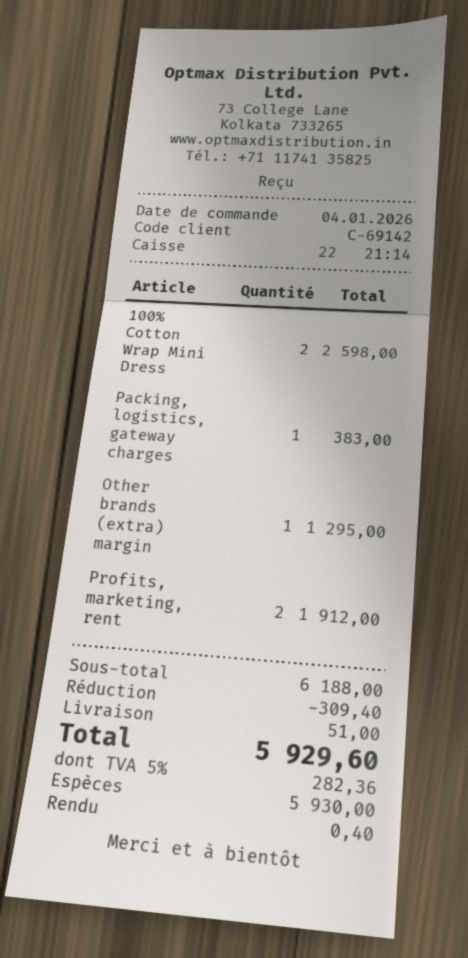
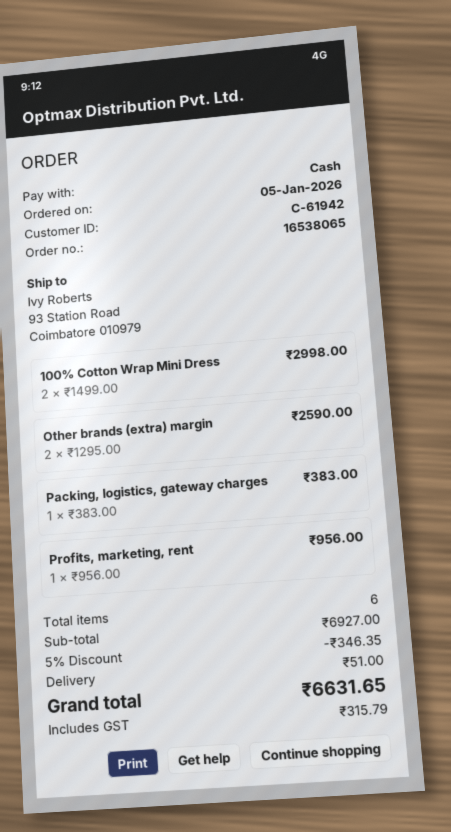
order date: 2026-01-04 -> 2026-01-05
customer number: C-69142 -> C-61942
100% Cotton Wrap Mini Dress: 2 for 2598.00 -> 2 for 2998.00
Other brands (extra) margin: 1 for 1295.00 -> 2 for 2590.00
Profits, marketing, rent: 2 for 1912.00 -> 1 for 956.00
subtotal: 6188.00 -> 6927.00
discount: 309.40 -> 346.35
tax: 282.36 -> 315.79
total: 5929.60 -> 6631.65

